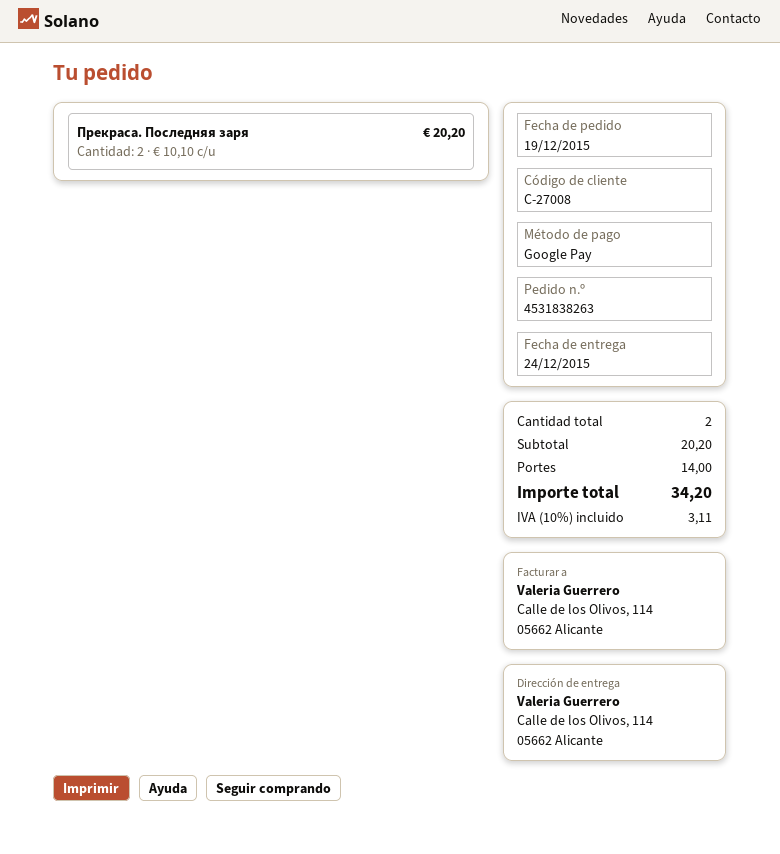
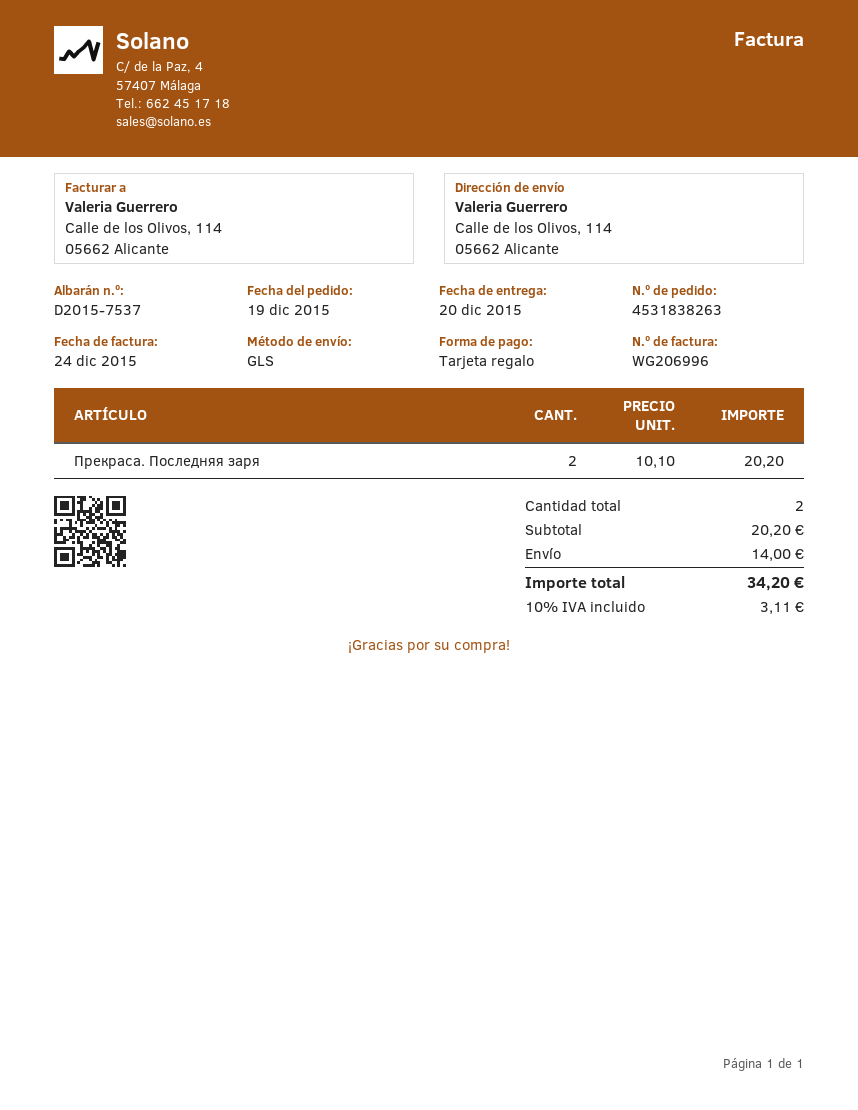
delivery date: 2015-12-24 -> 2015-12-20
payment method: Google Pay -> gift card

